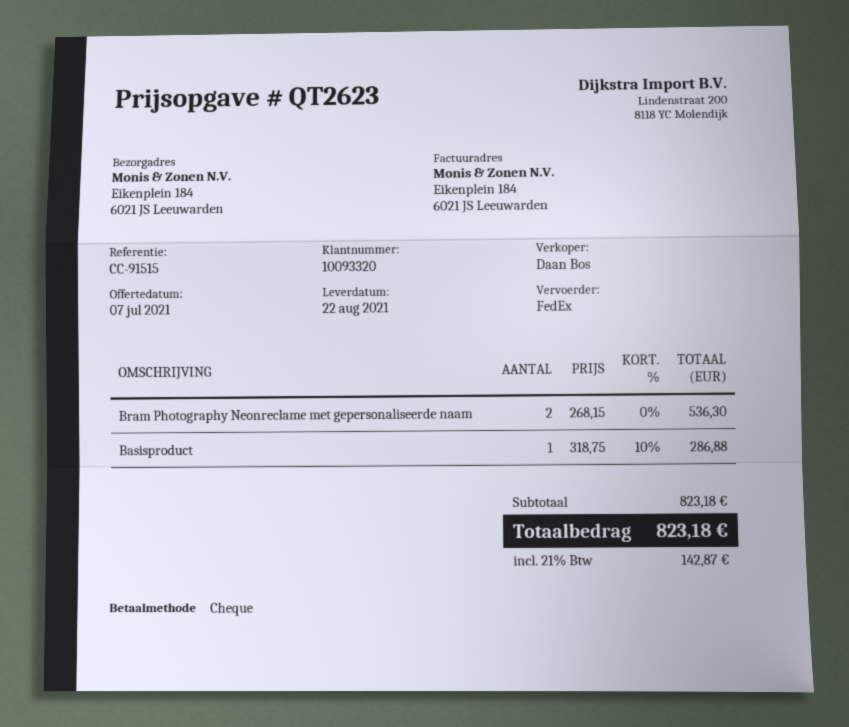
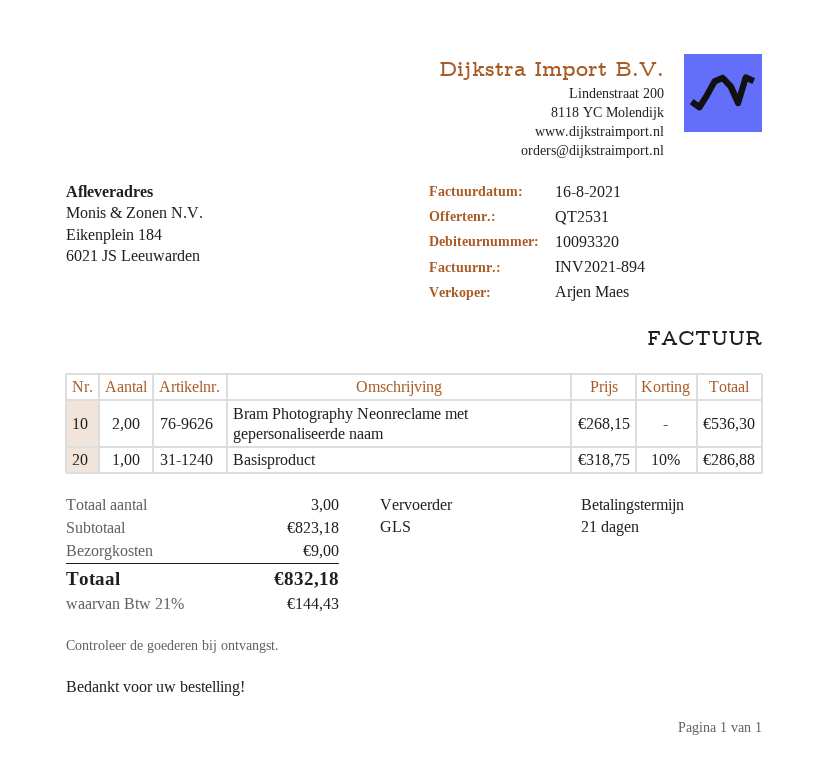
quote number: QT2623 -> QT2531
sales rep: Daan Bos -> Arjen Maes
shipping method: FedEx -> GLS
shipping: none -> 9.00
tax: 21% = 142.87 -> 21% = 144.43
total: 823.18 -> 832.18

